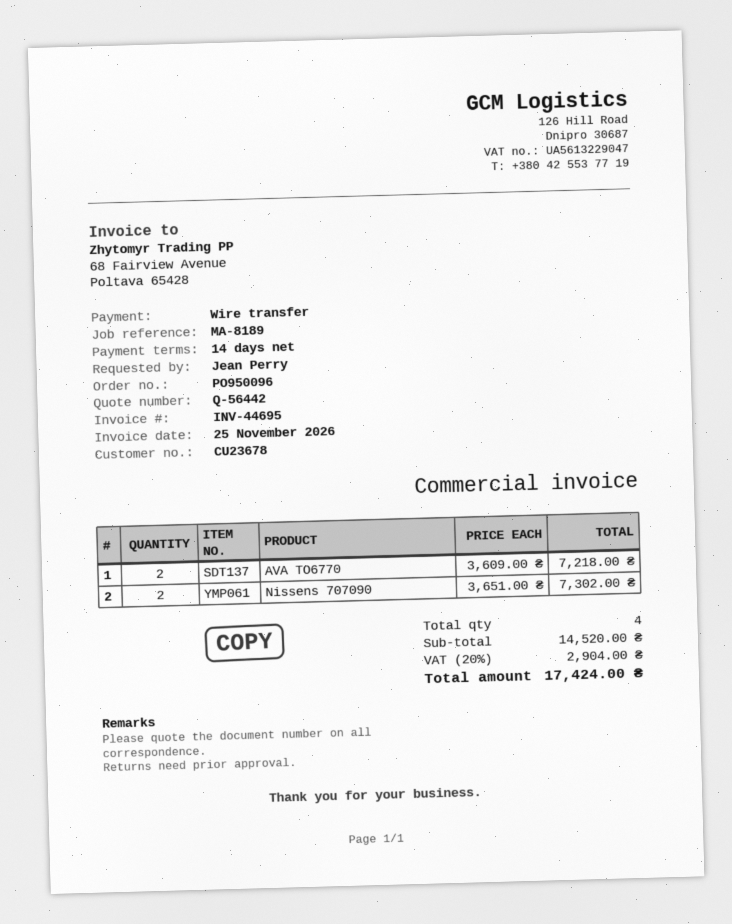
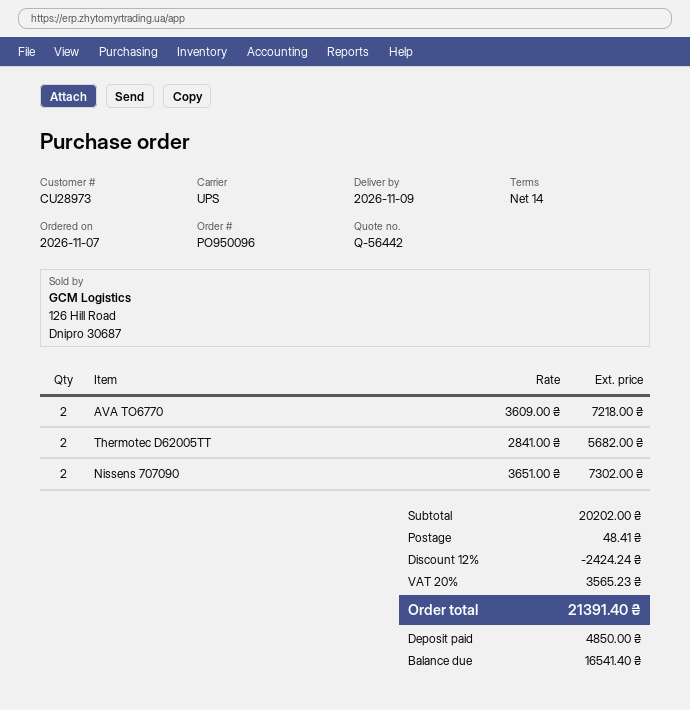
customer number: CU23678 -> CU28973
Thermotec D62005TT: none -> 2 x 2841.00 = 5682.00
subtotal: 14520.00 -> 20202.00
discount: none -> 12% = 2424.24
shipping: none -> 48.41
tax: 20% = 2904.00 -> 20% = 3565.23
total: 17424.00 -> 21391.40

